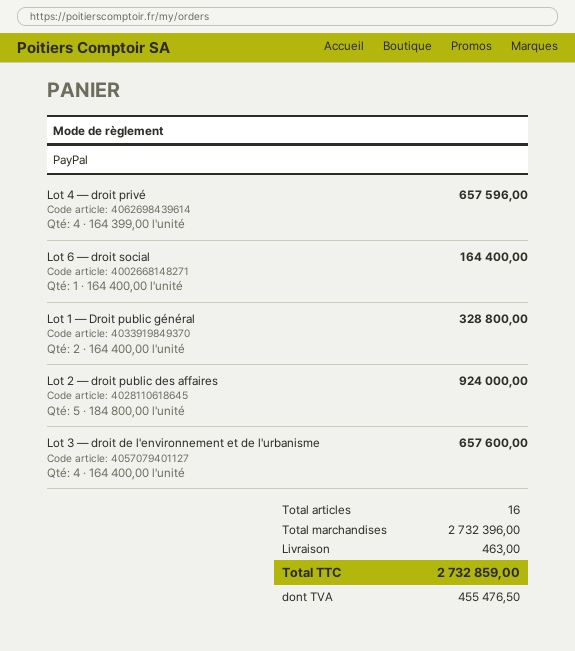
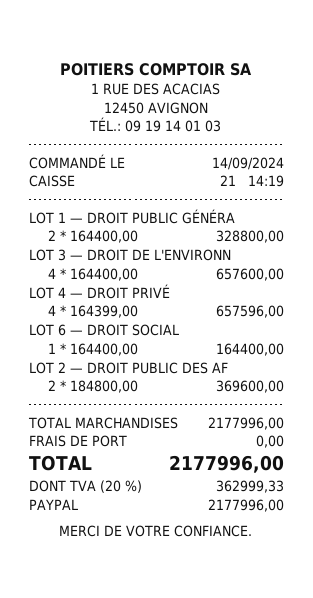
Lot 2 — droit public des affaires: 5 x 184800.00 = 924000.00 -> 2 x 184800.00 = 369600.00
subtotal: 2732396.00 -> 2177996.00
shipping: 463.00 -> 0.00
tax: 455476.50 -> 362999.33
total: 2732859.00 -> 2177996.00

